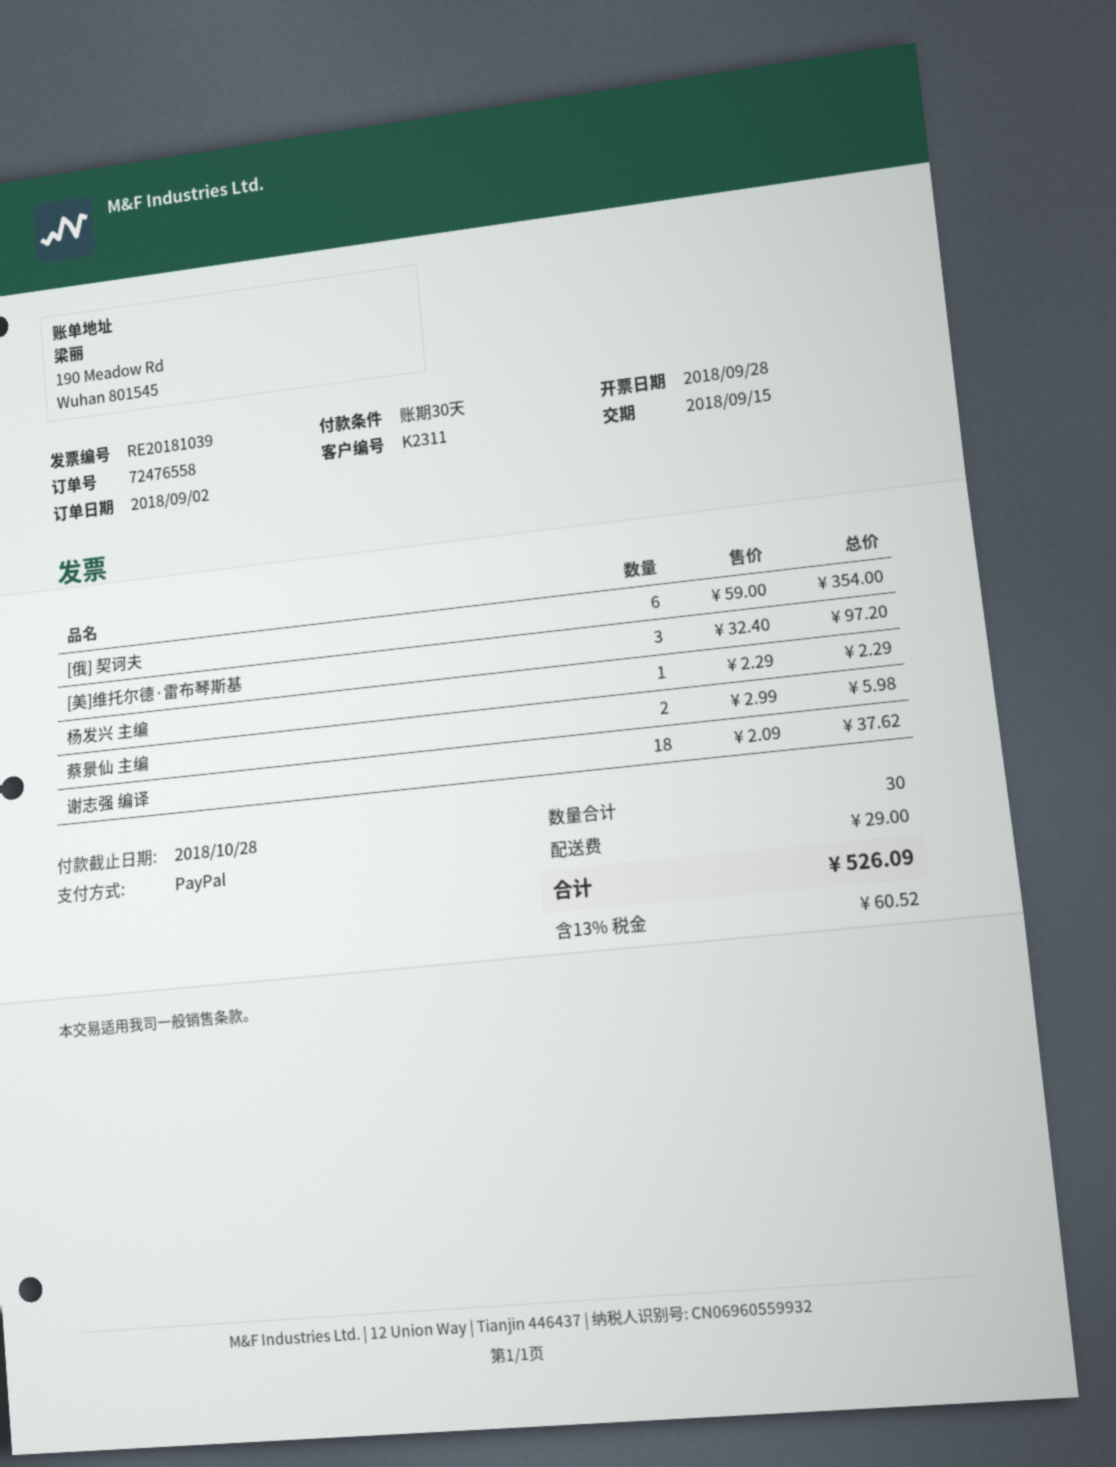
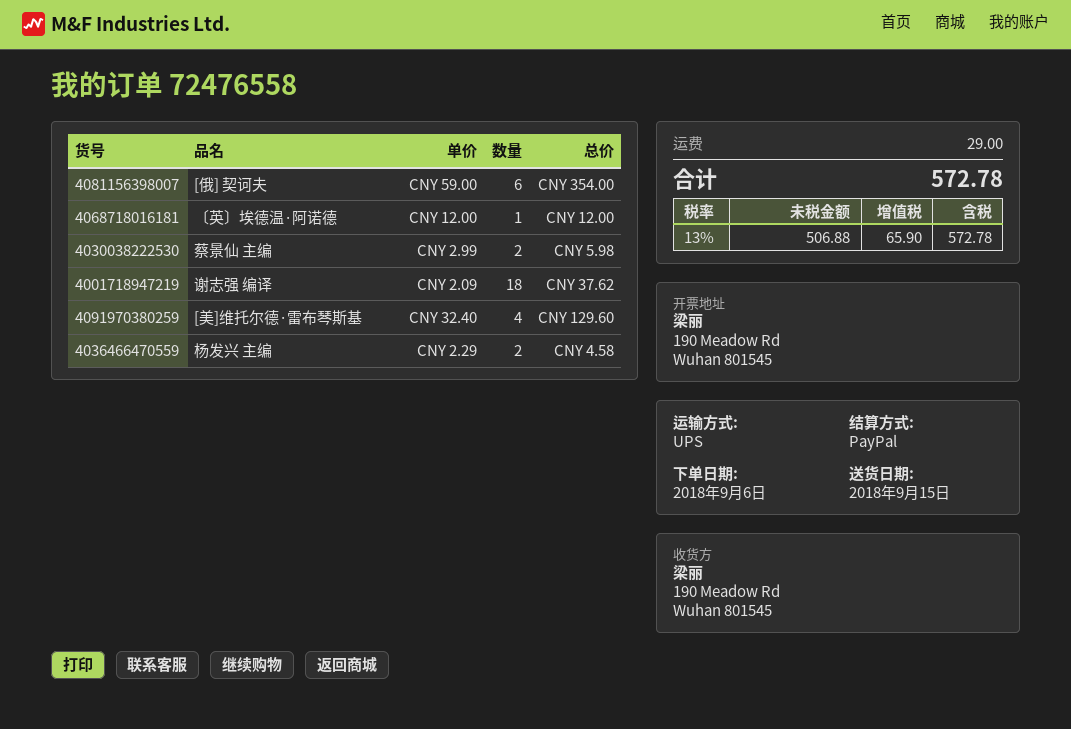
order date: 2018-09-02 -> 2018-09-06
[美]维托尔德·雷布琴斯基: 3 x 32.40 = 97.20 -> 4 x 32.40 = 129.60
杨发兴 主编: 1 x 2.29 = 2.29 -> 2 x 2.29 = 4.58
〔英〕埃德温·阿诺德: none -> 1 x 12.00 = 12.00
tax: 13% = 60.52 -> 13% = 65.90
total: 526.09 -> 572.78

